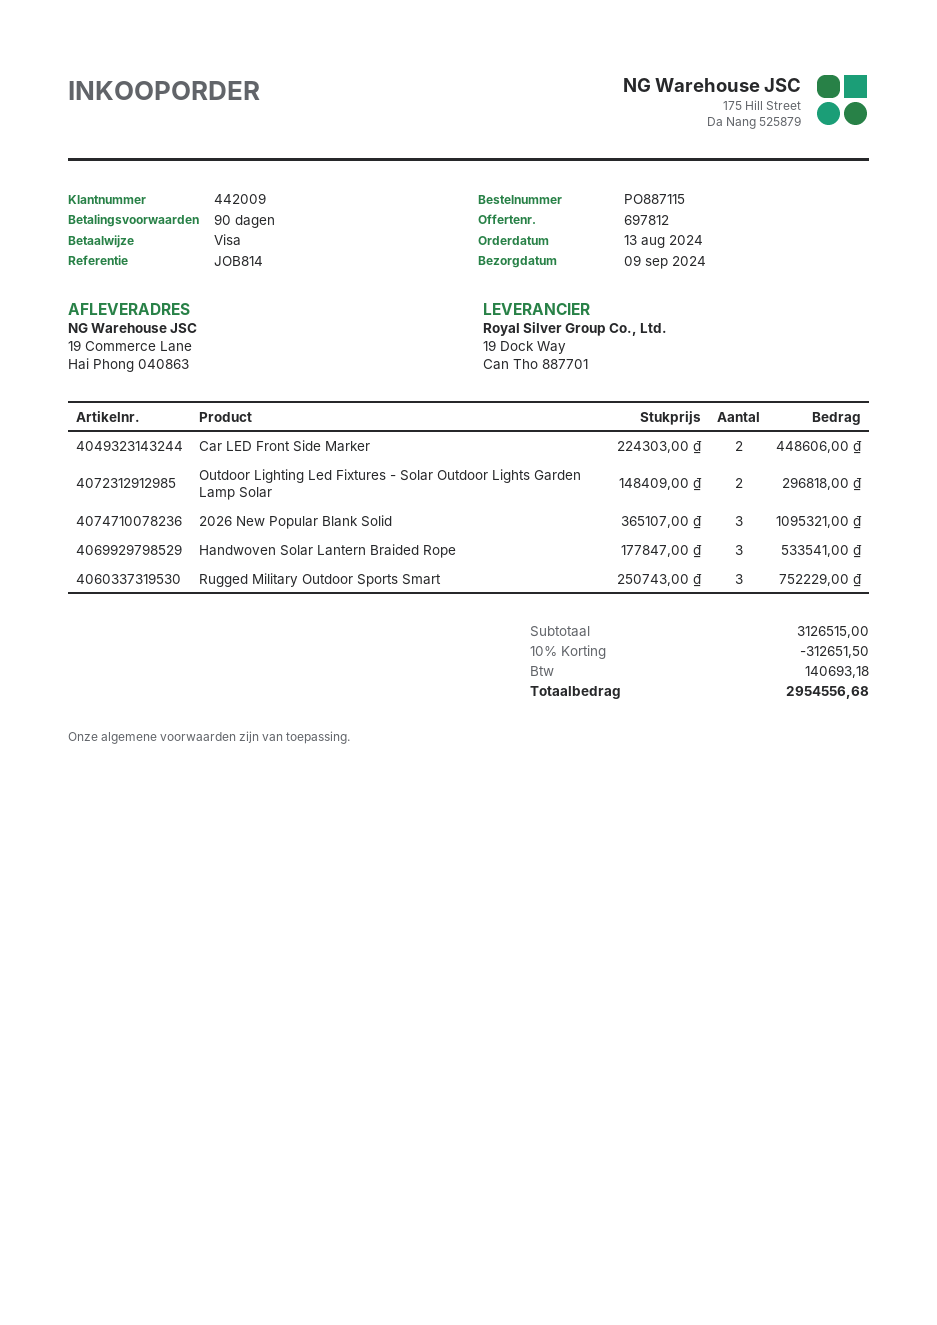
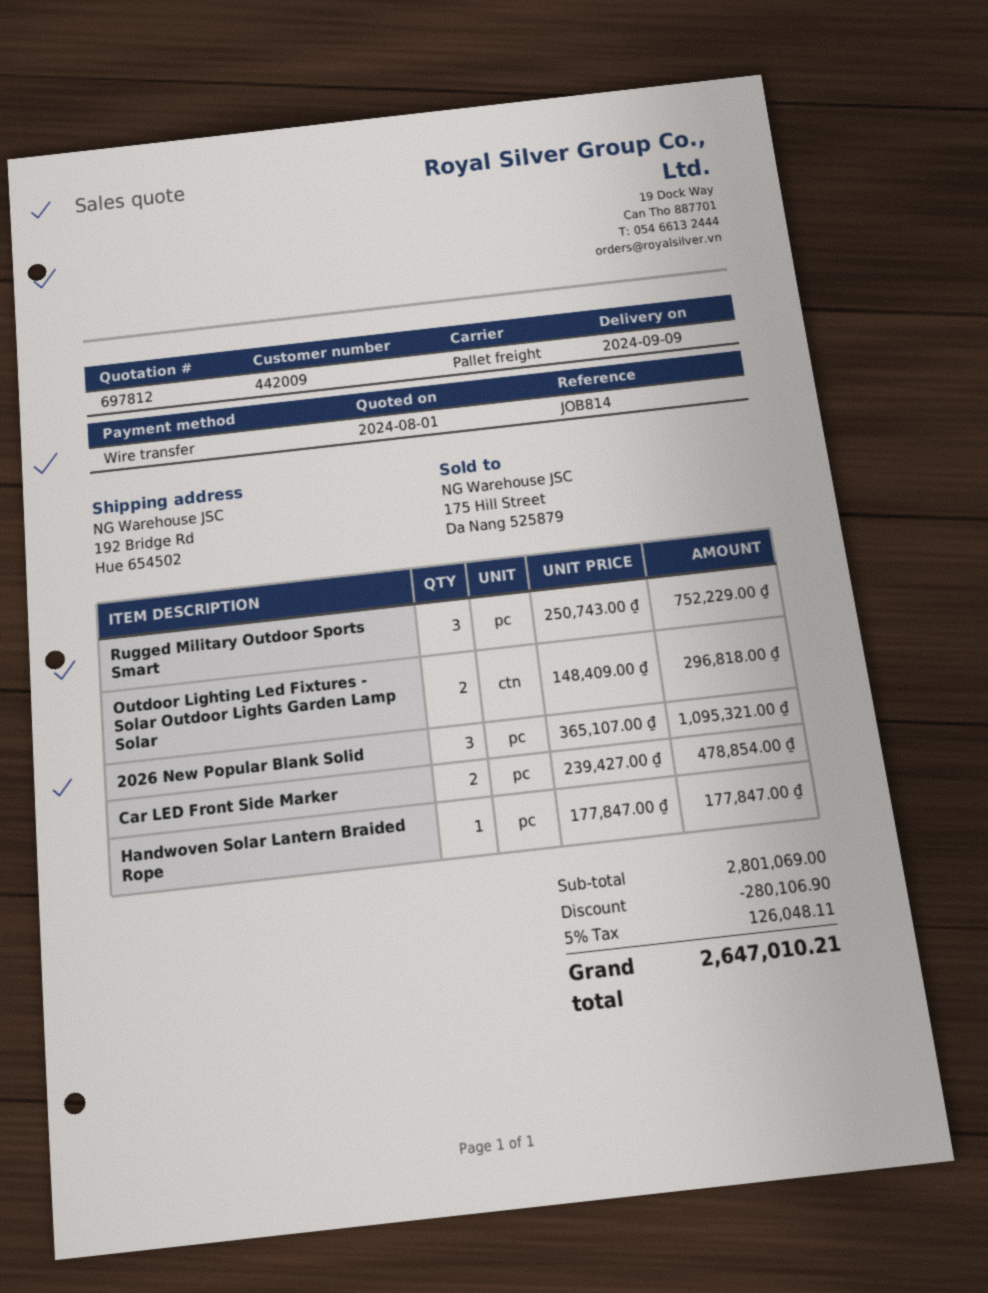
payment method: Visa -> bank transfer
ship to: 19 Commerce Lane, Hai Phong 040863 -> 192 Bridge Rd, Hue 654502
Car LED Front Side Marker: 2 x 224303.00 = 448606.00 -> 2 x 239427.00 = 478854.00
Handwoven Solar Lantern Braided Rope: 3 x 177847.00 = 533541.00 -> 1 x 177847.00 = 177847.00
subtotal: 3126515.00 -> 2801069.00
discount: 312651.50 -> 280106.90
tax: 140693.18 -> 126048.11
total: 2954556.68 -> 2647010.21

